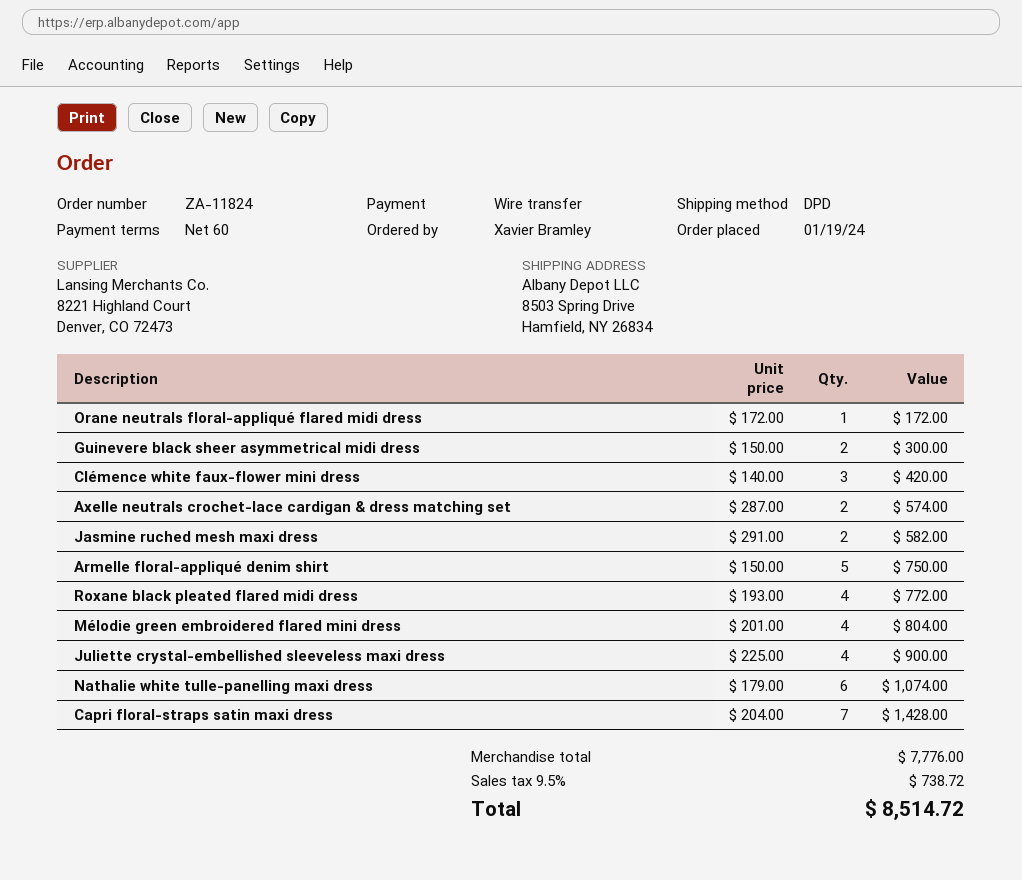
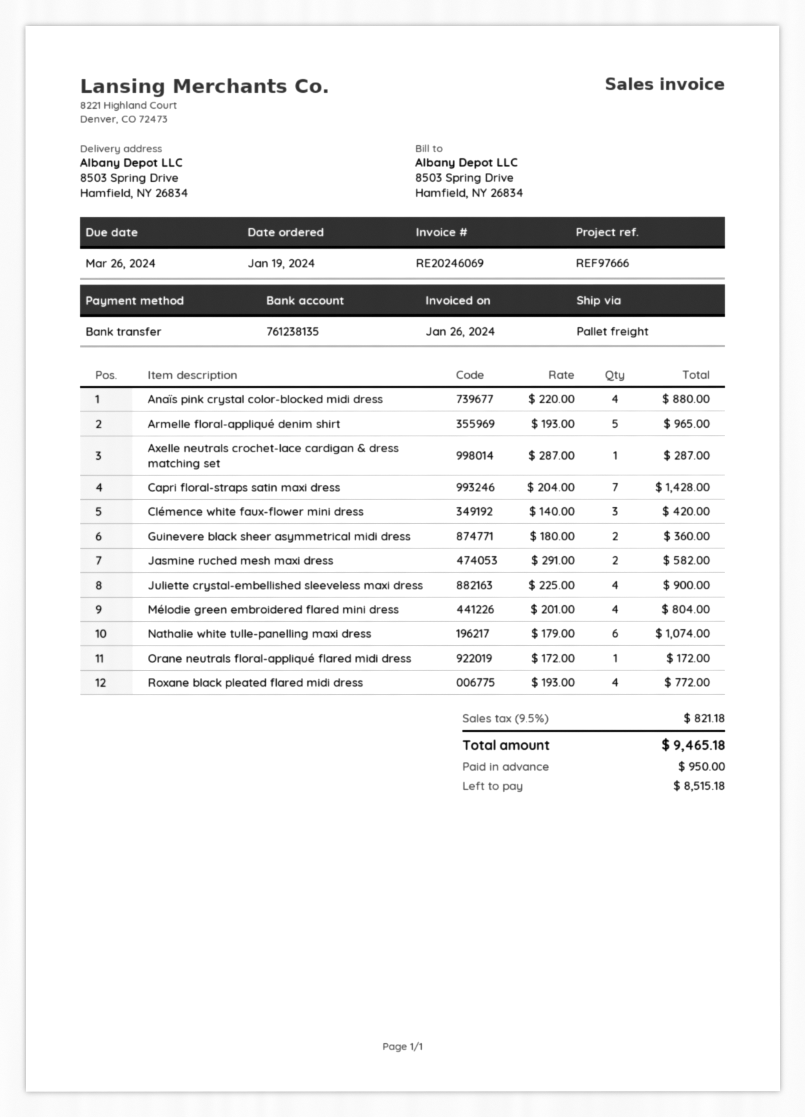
shipping method: DPD -> pallet freight
Guinevere black sheer asymmetrical midi dress: 2 x 150.00 = 300.00 -> 2 x 180.00 = 360.00
Axelle neutrals crochet-lace cardigan & dress matching set: 2 x 287.00 = 574.00 -> 1 x 287.00 = 287.00
Armelle floral-appliqué denim shirt: 5 x 150.00 = 750.00 -> 5 x 193.00 = 965.00
Anaïs pink crystal color-blocked midi dress: none -> 4 x 220.00 = 880.00
tax: 9.5% = 738.72 -> 9.5% = 821.18
total: 8514.72 -> 9465.18

